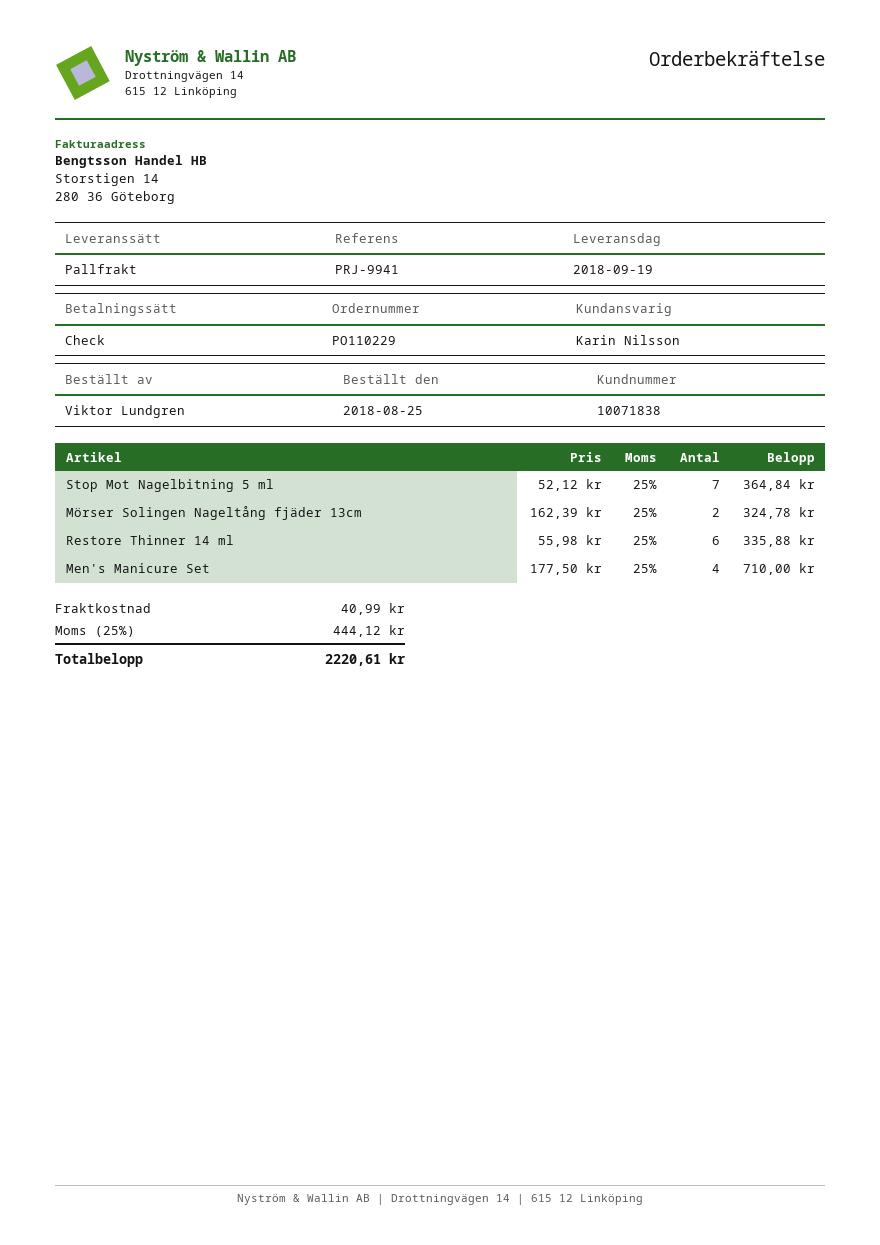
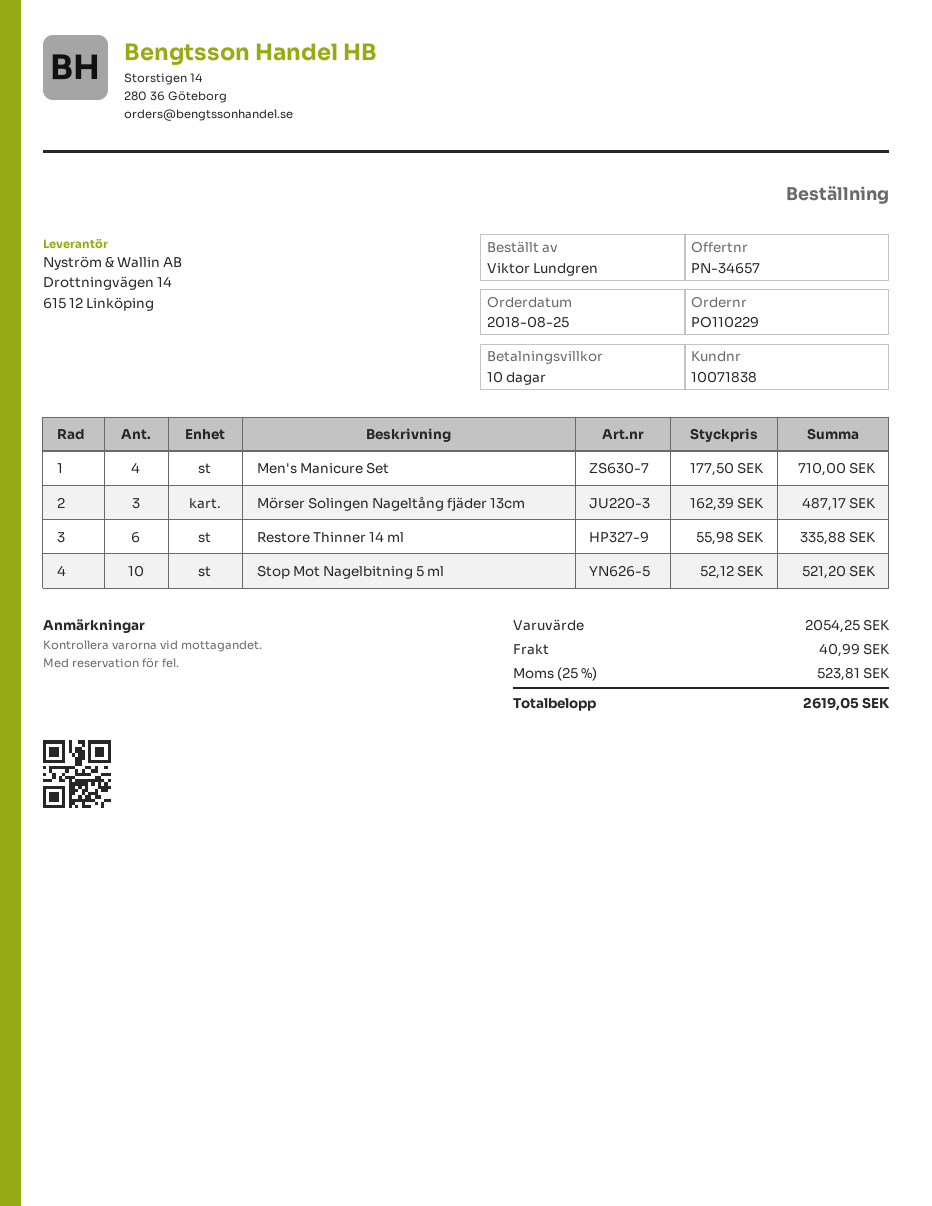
Stop Mot Nagelbitning 5 ml: 7 x 52.12 = 364.84 -> 10 x 52.12 = 521.20
Mörser Solingen Nageltång fjäder 13cm: 2 x 162.39 = 324.78 -> 3 x 162.39 = 487.17
tax: 25% = 444.12 -> 25% = 523.81
total: 2220.61 -> 2619.05

